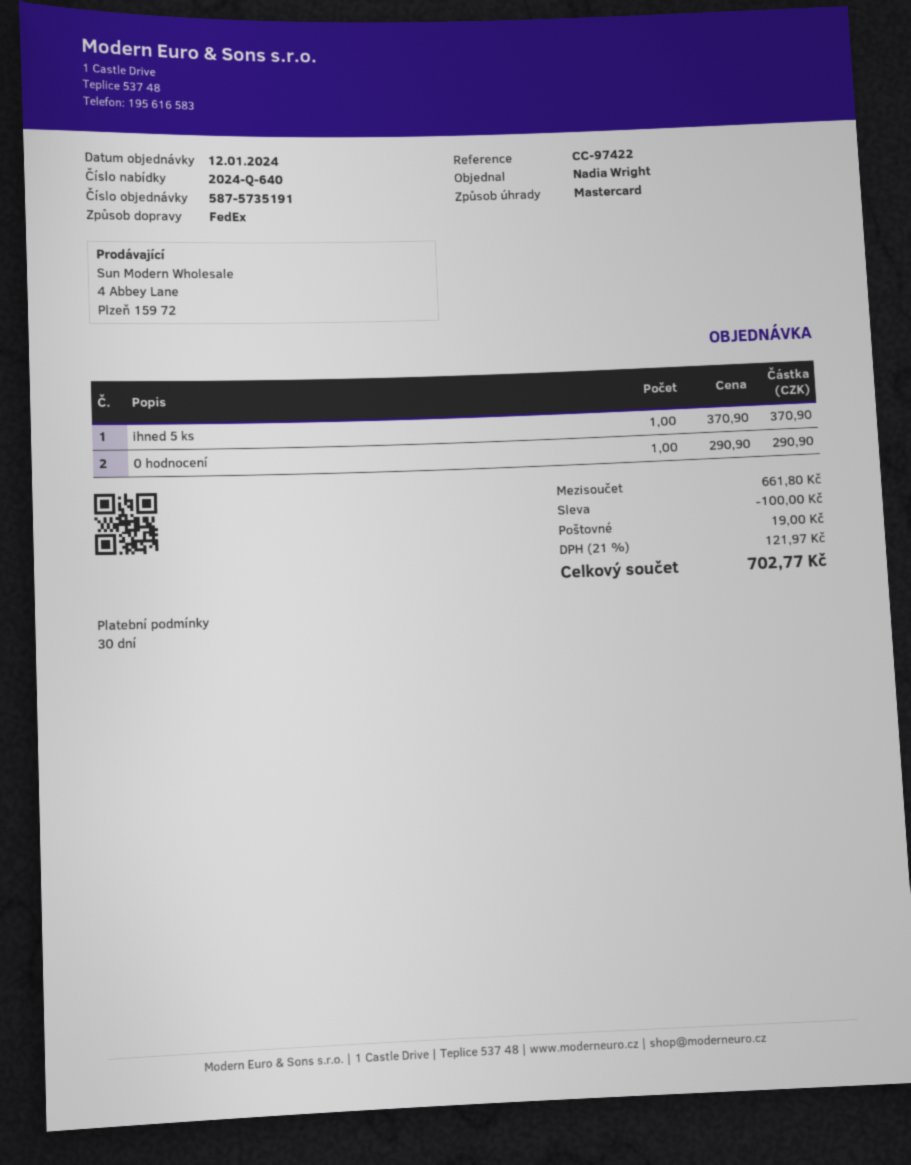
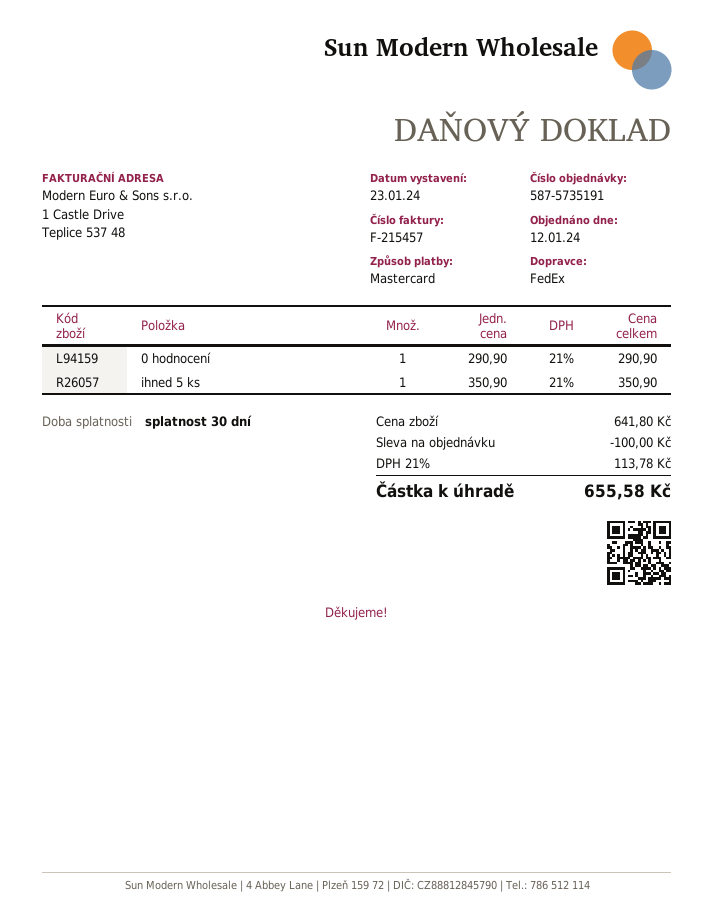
ihned 5 ks: 1 x 370.90 = 370.90 -> 1 x 350.90 = 350.90
subtotal: 661.80 -> 641.80
shipping: 19.00 -> none
tax: 21% = 121.97 -> 21% = 113.78
total: 702.77 -> 655.58

